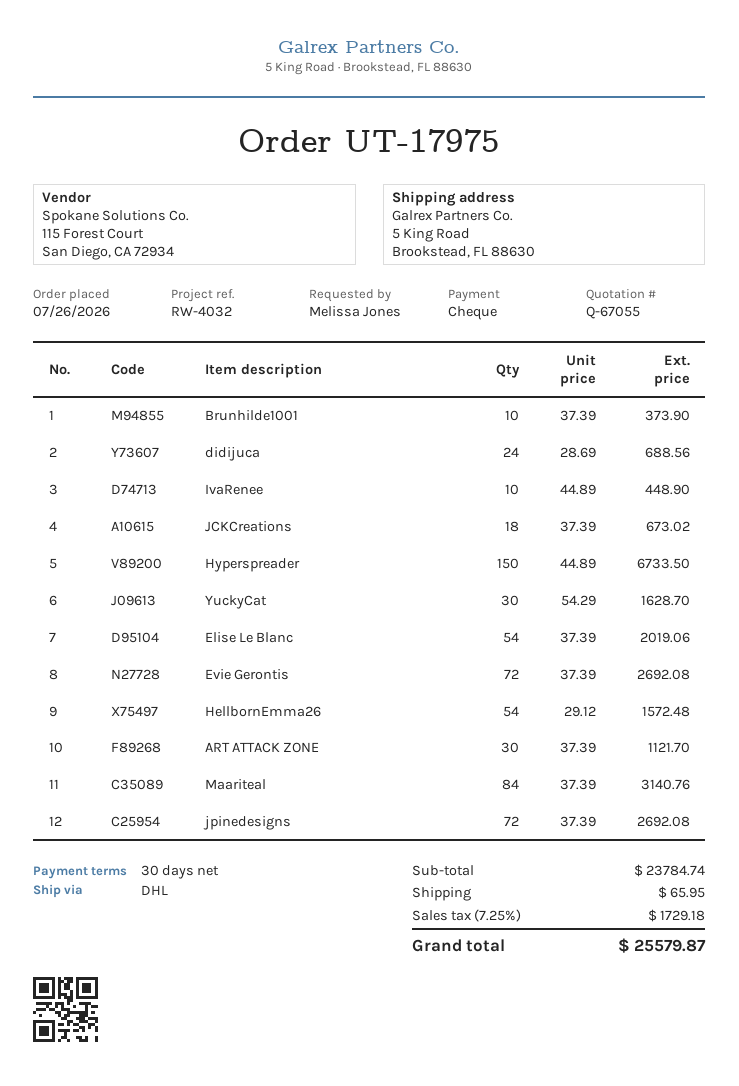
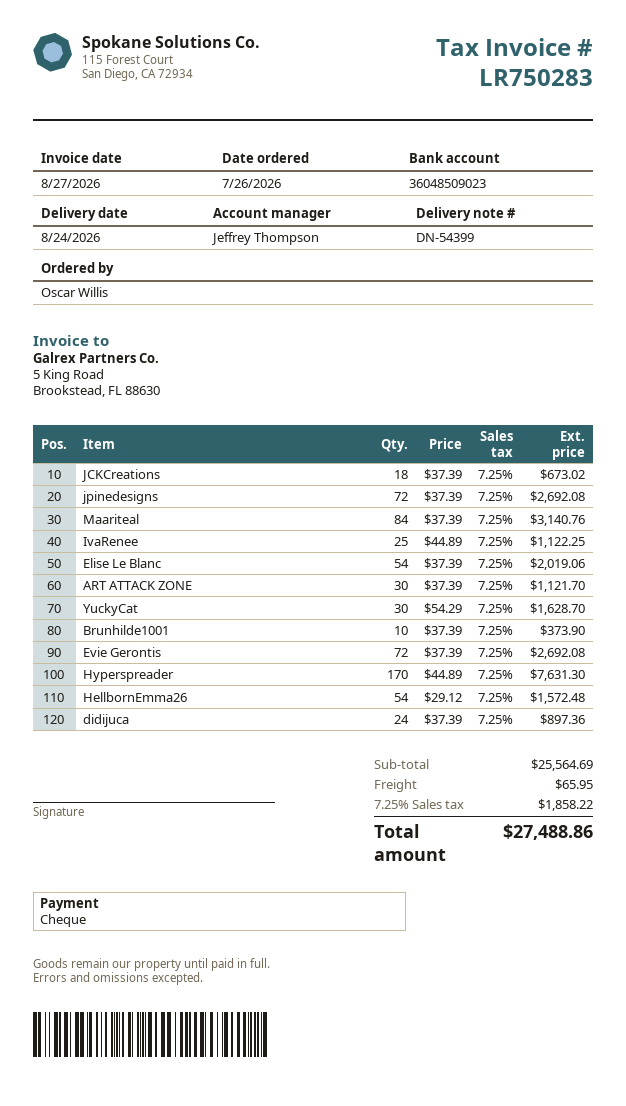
ordered by: Melissa Jones -> Oscar Willis
didijuca: 24 x 28.69 = 688.56 -> 24 x 37.39 = 897.36
IvaRenee: 10 x 44.89 = 448.90 -> 25 x 44.89 = 1122.25
Hyperspreader: 150 x 44.89 = 6733.50 -> 170 x 44.89 = 7631.30
subtotal: 23784.74 -> 25564.69
tax: 7.25% = 1729.18 -> 7.25% = 1858.22
total: 25579.87 -> 27488.86

